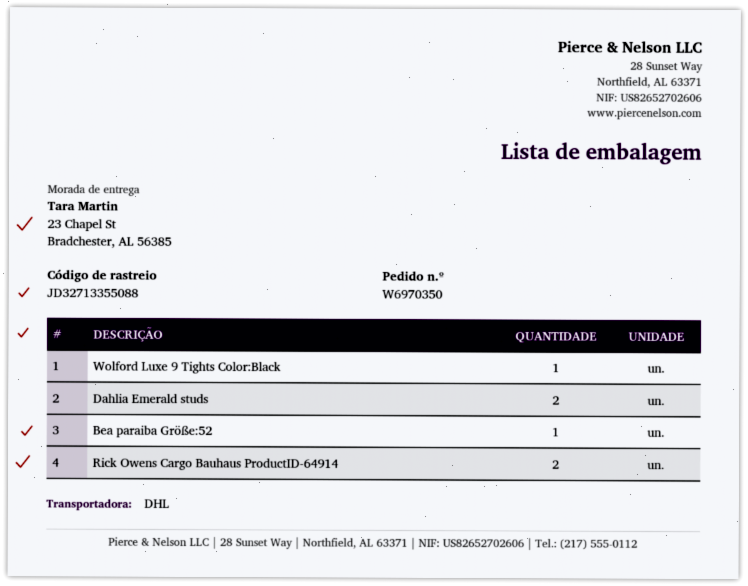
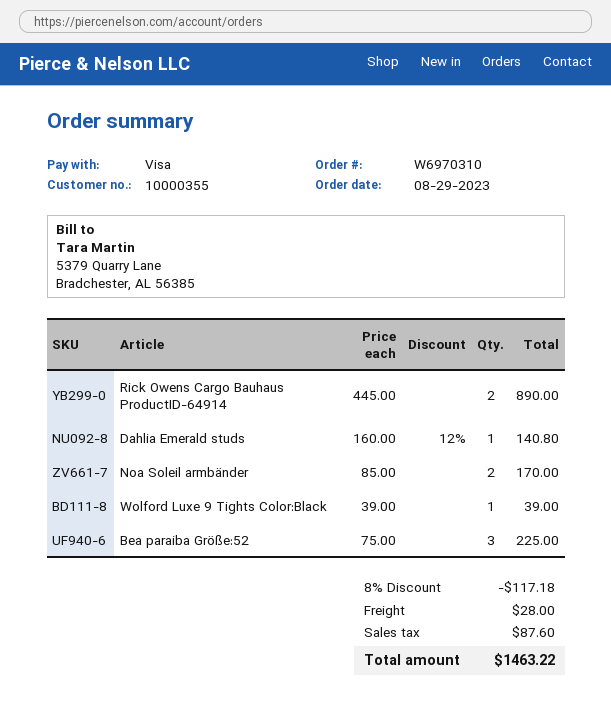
order number: W6970350 -> W6970310
Dahlia Emerald studs: 2 -> 1
Bea paraiba Größe:52: 1 -> 3
Noa Soleil armbänder: none -> 2

